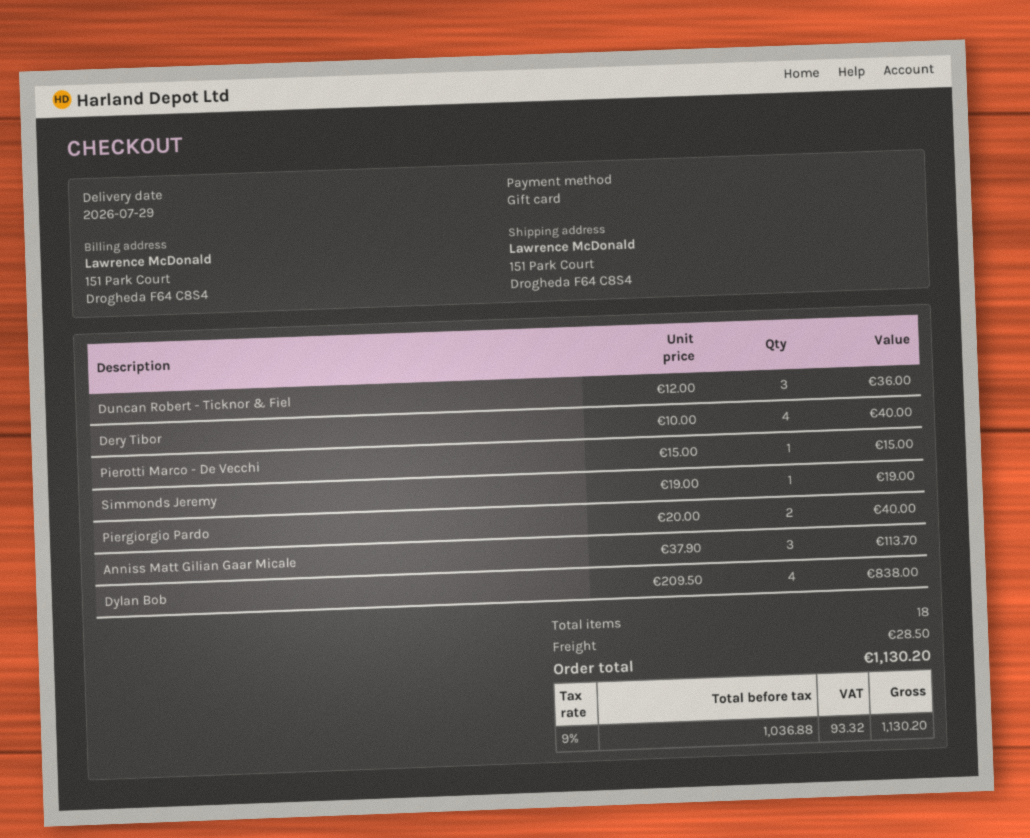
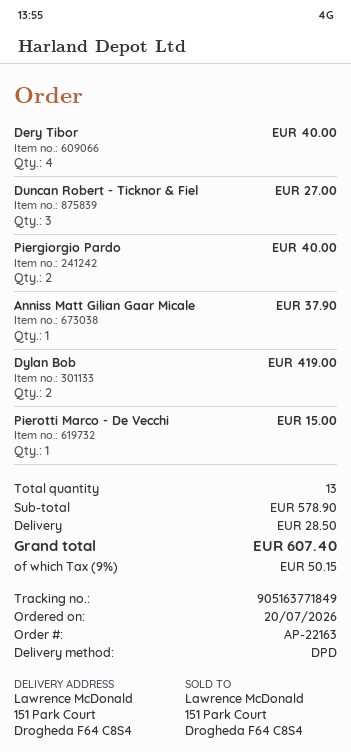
Duncan Robert - Ticknor & Fiel: 3 for 36.00 -> 3 for 27.00
Simmonds Jeremy: 1 for 19.00 -> none
Anniss Matt Gilian Gaar Micale: 3 for 113.70 -> 1 for 37.90
Dylan Bob: 4 for 838.00 -> 2 for 419.00
total quantity: 18 -> 13
tax: 9% = 93.32 -> 9% = 50.15
total: 1130.20 -> 607.40

